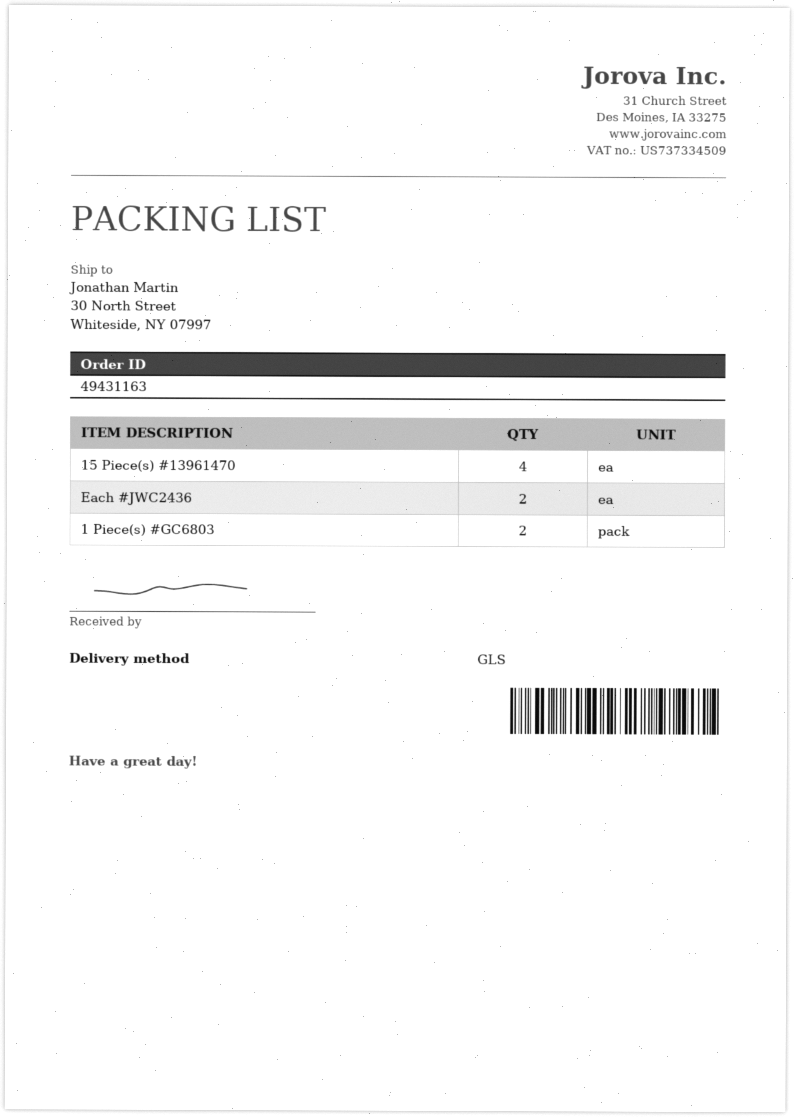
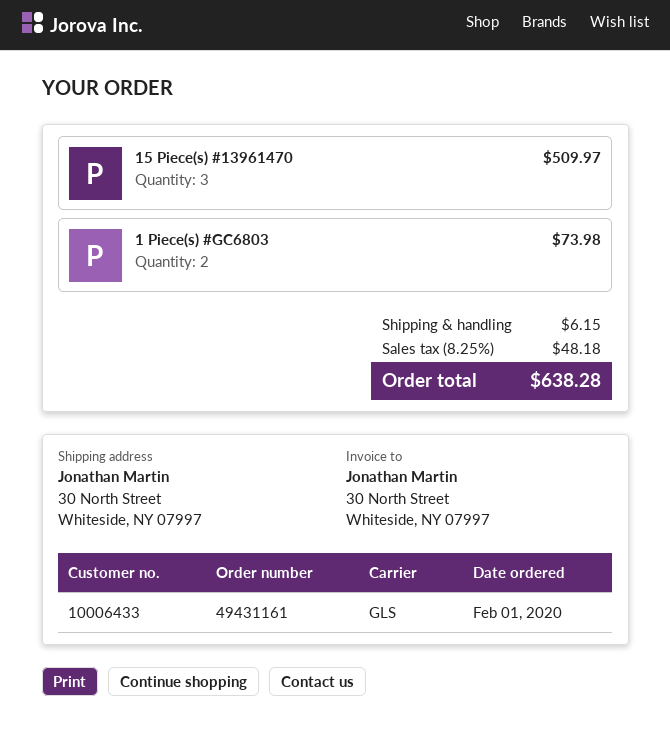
order number: 49431163 -> 49431161
15 Piece(s) #13961470: 4 -> 3
Each #JWC2436: 2 -> none

